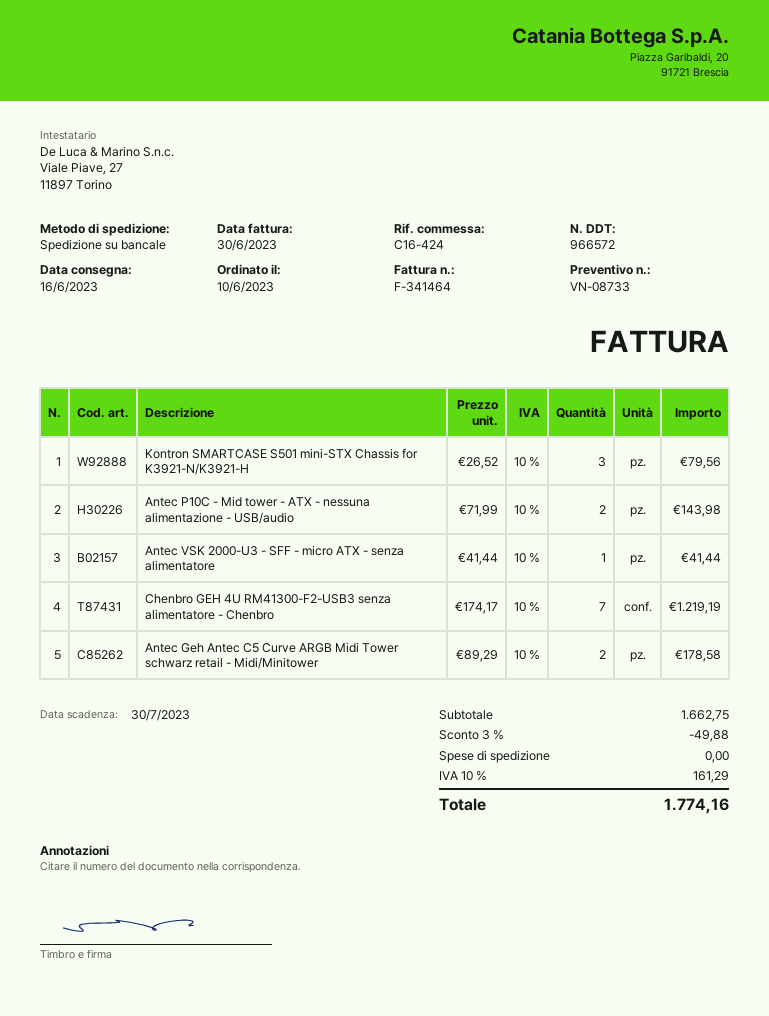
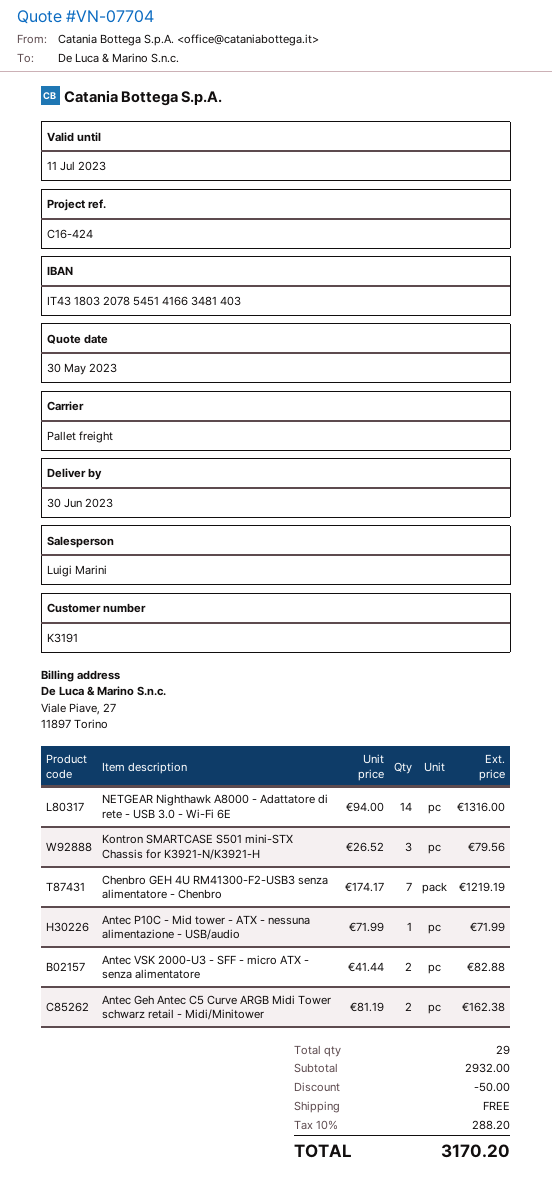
quote number: VN-08733 -> VN-07704
delivery date: 2023-06-16 -> 2023-06-30
Antec P10C - Mid tower - ATX - nessuna alimentazione - USB/audio: 2 x 71.99 = 143.98 -> 1 x 71.99 = 71.99
Antec VSK 2000-U3 - SFF - micro ATX - senza alimentatore: 1 x 41.44 = 41.44 -> 2 x 41.44 = 82.88
Antec Geh Antec C5 Curve ARGB Midi Tower schwarz retail - Midi/Minitower: 2 x 89.29 = 178.58 -> 2 x 81.19 = 162.38
NETGEAR Nighthawk A8000 - Adattatore di rete - USB 3.0 - Wi-Fi 6E: none -> 14 x 94.00 = 1316.00
subtotal: 1662.75 -> 2932.00
discount: 49.88 -> 50.00
tax: 10% = 161.29 -> 10% = 288.20
total: 1774.16 -> 3170.20

